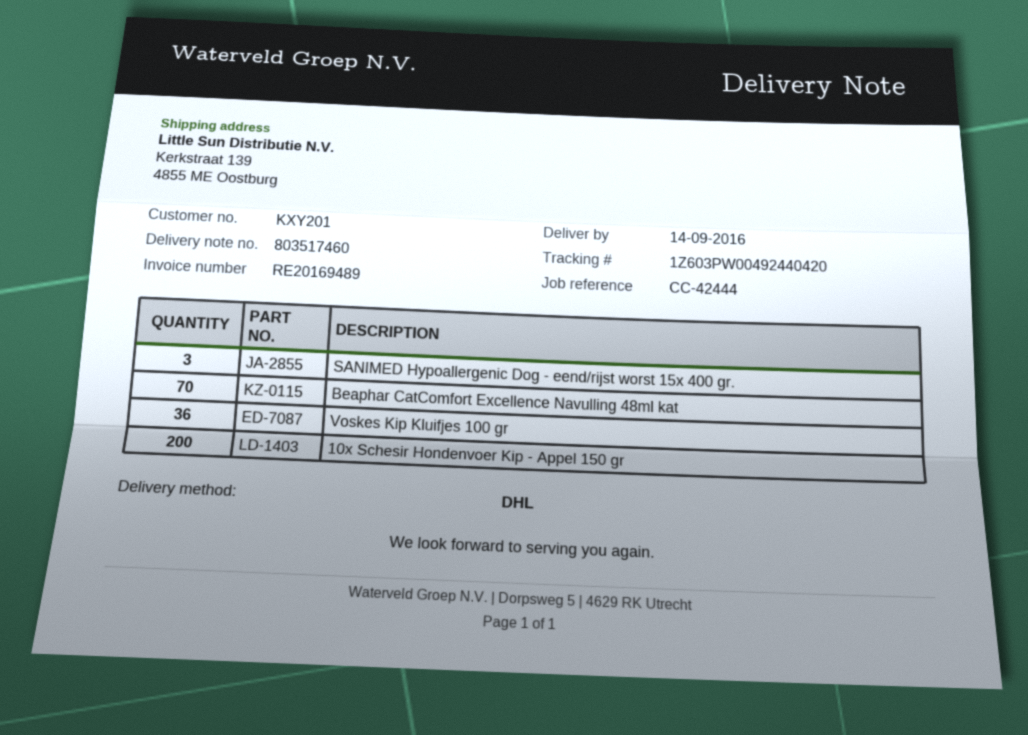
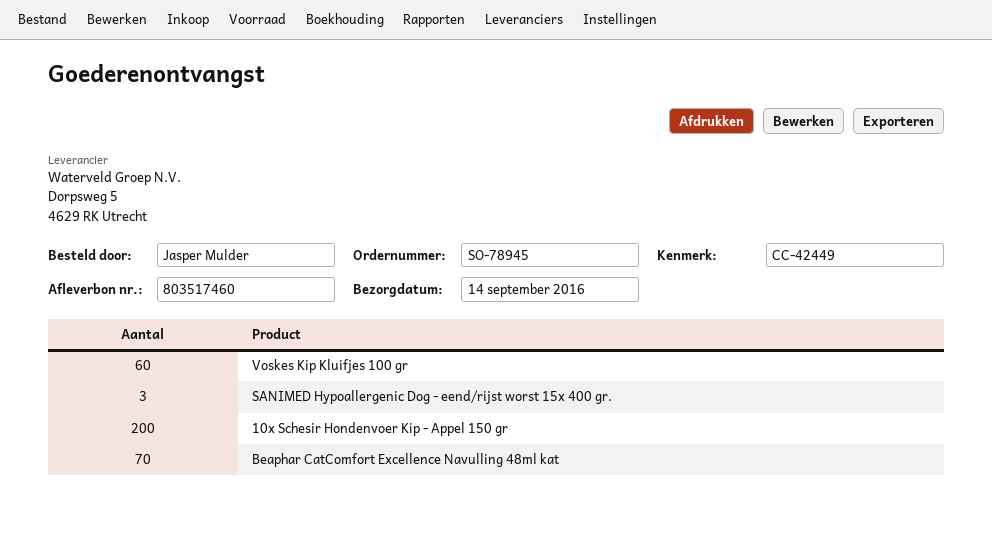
reference: CC-42444 -> CC-42449
Voskes Kip Kluifjes 100 gr: 36 -> 60

